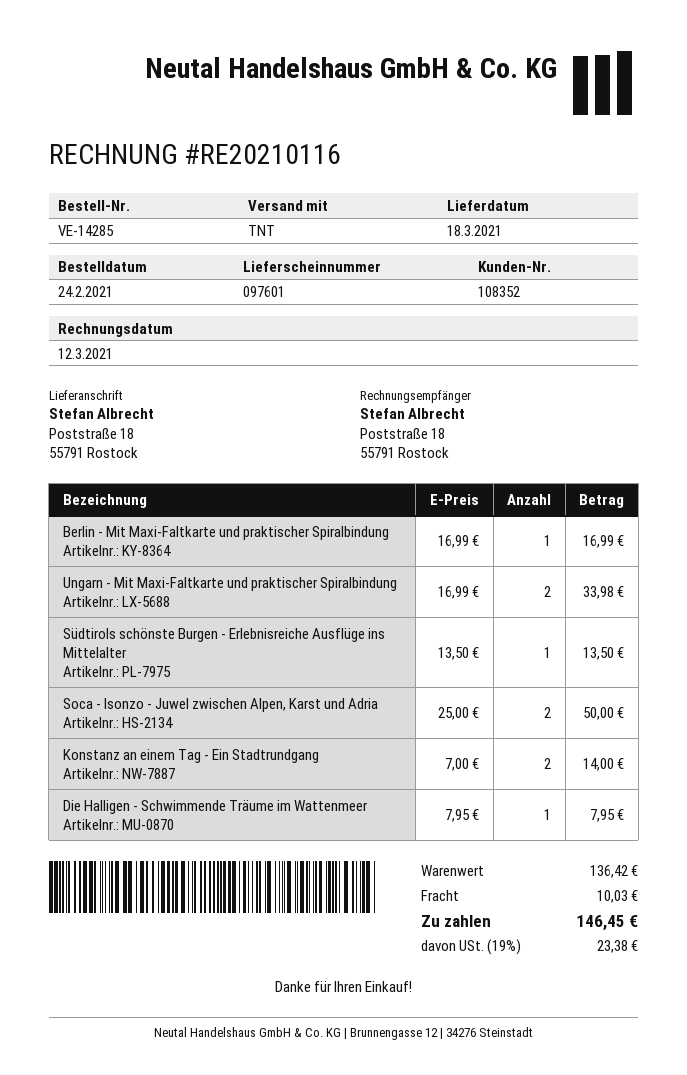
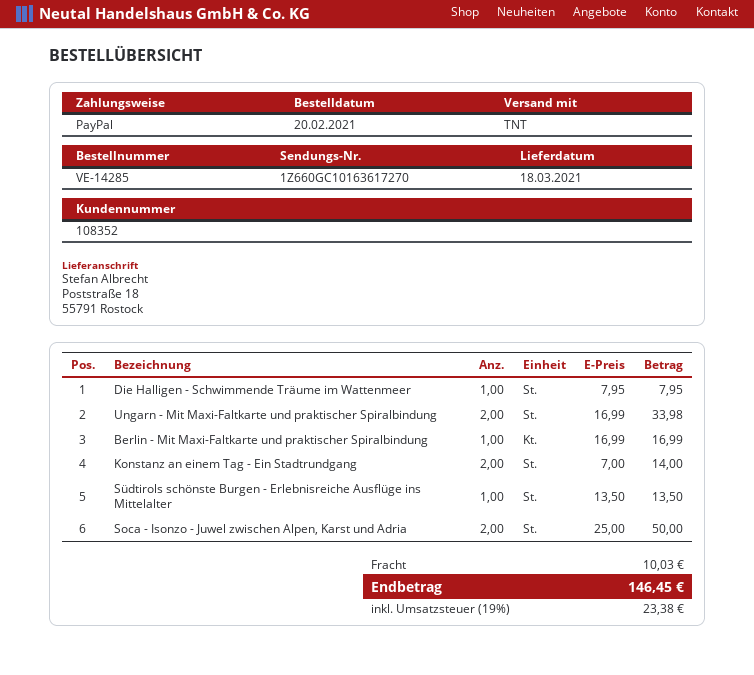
order date: 2021-02-24 -> 2021-02-20

